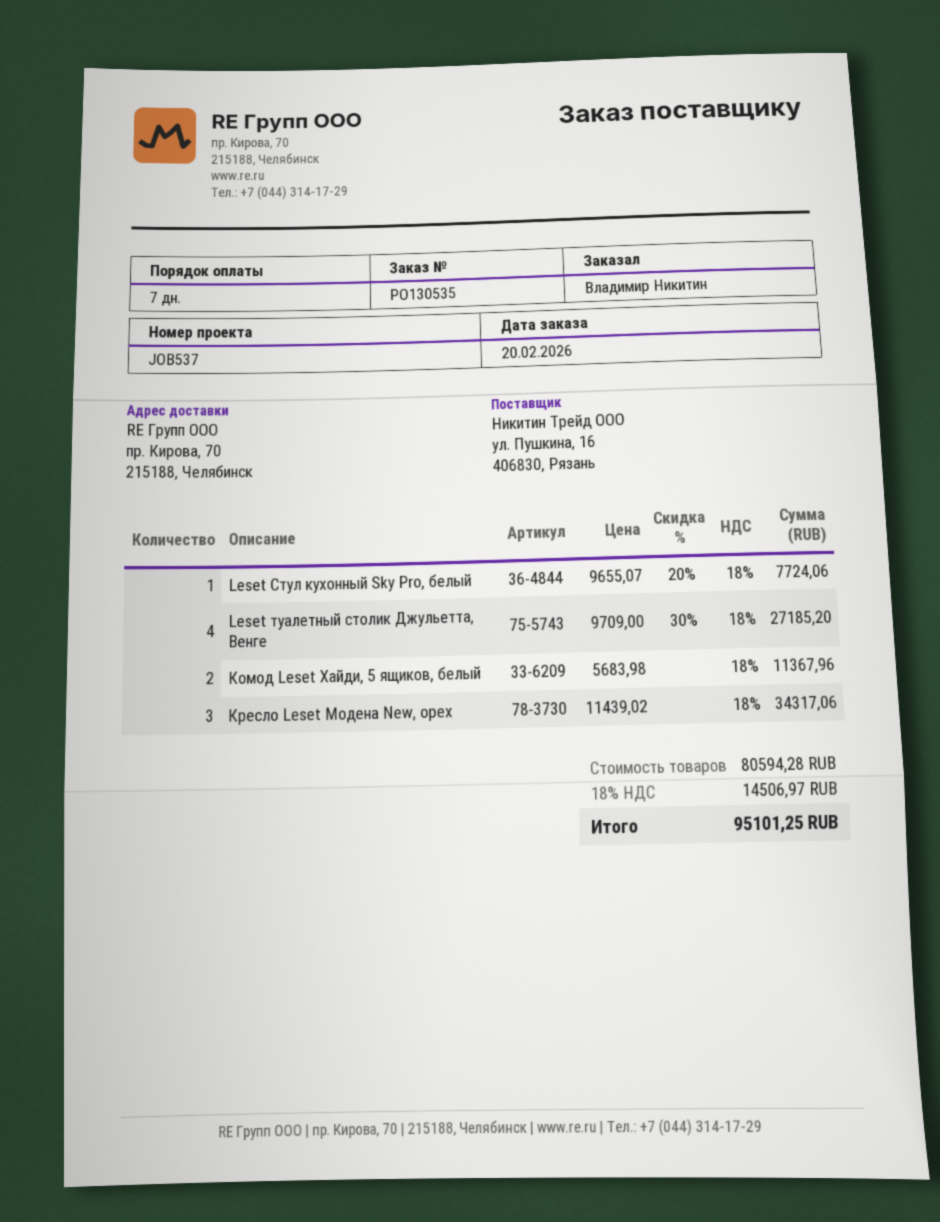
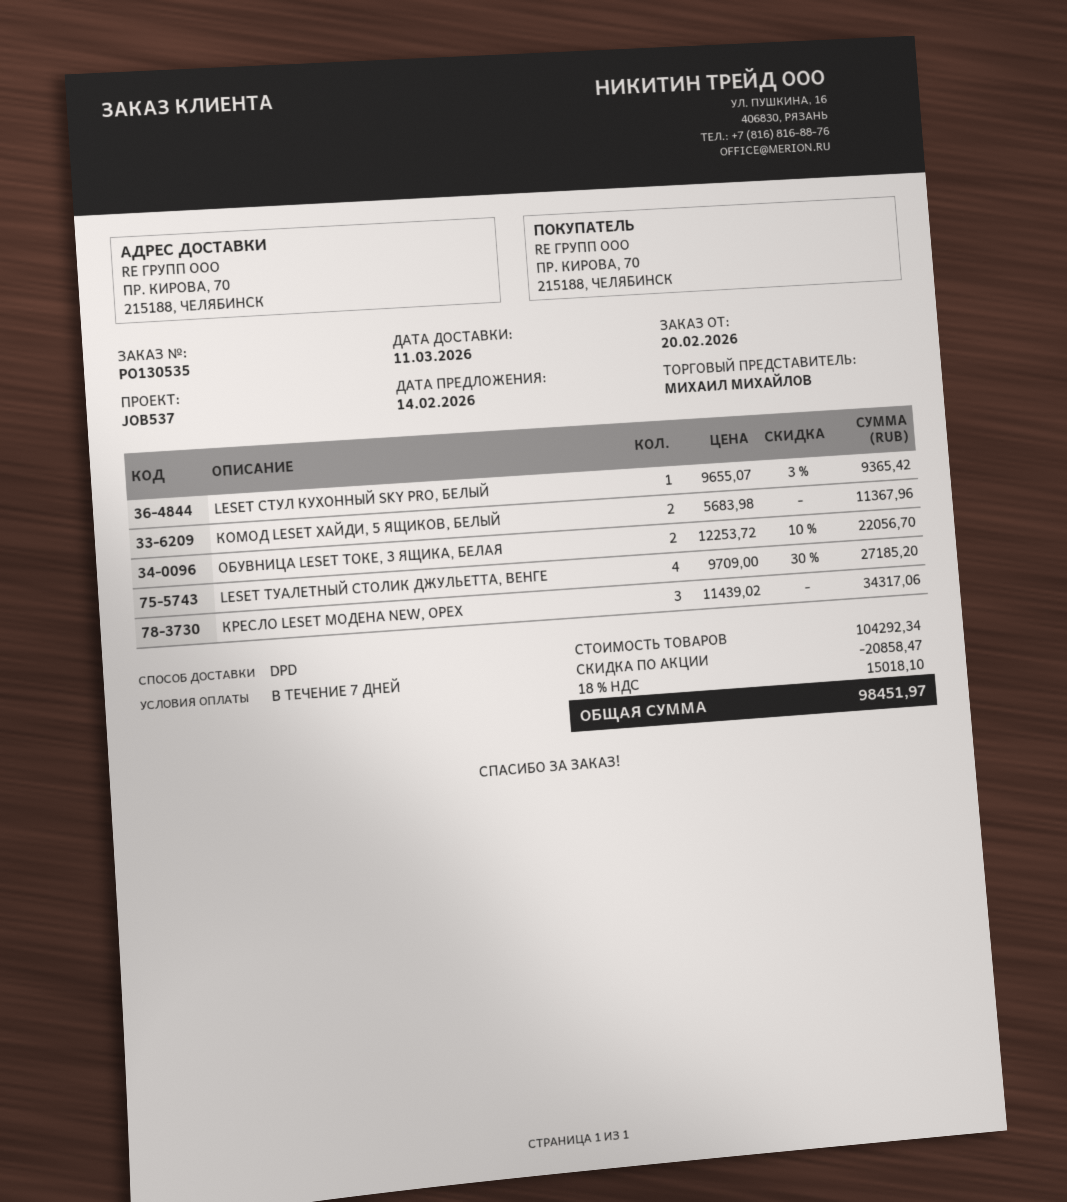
Leset Стул кухонный Sky Pro, белый: 1 x 9655.07 - 20% = 7724.06 -> 1 x 9655.07 - 3% = 9365.42
ОБУВНИЦА LESET ТОКЕ, 3 ЯЩИКА, БЕЛАЯ: none -> 2 x 12253.72 - 10% = 22056.70
subtotal: 80594.28 -> 104292.34
discount: none -> 20858.47
tax: 18% = 14506.97 -> 18% = 15018.10
total: 95101.25 -> 98451.97

